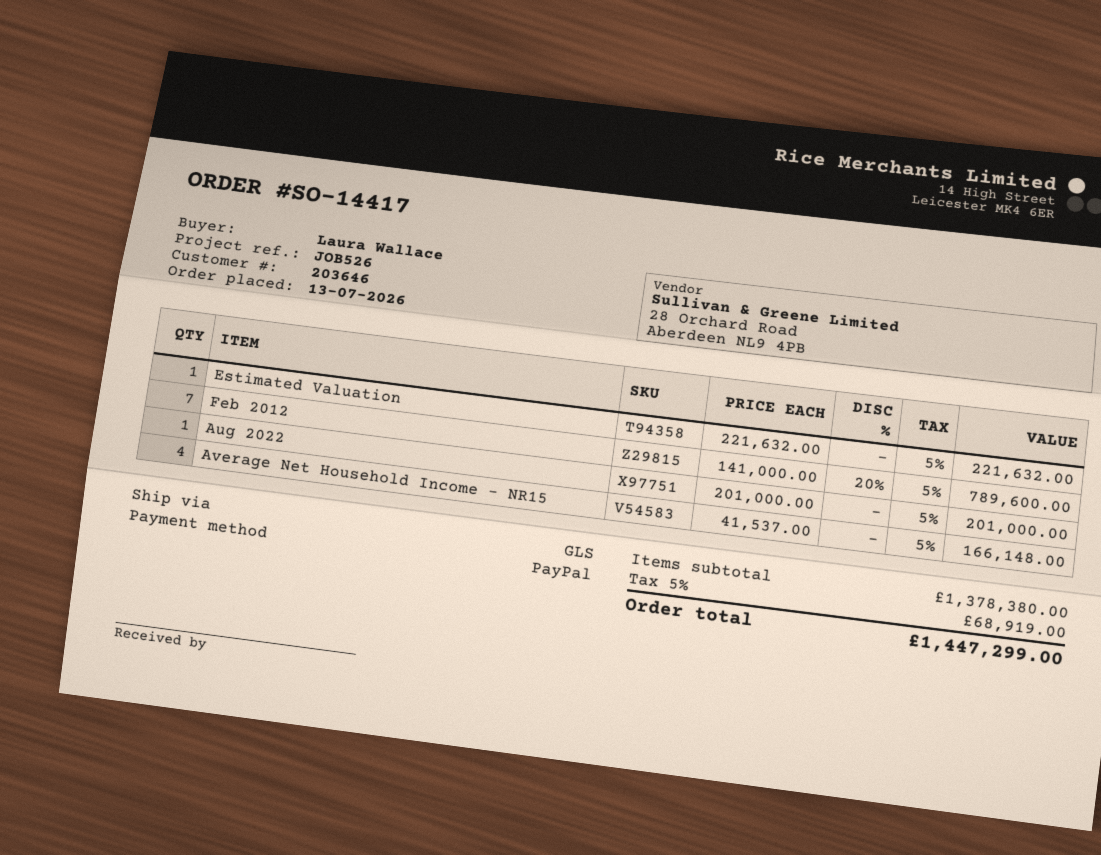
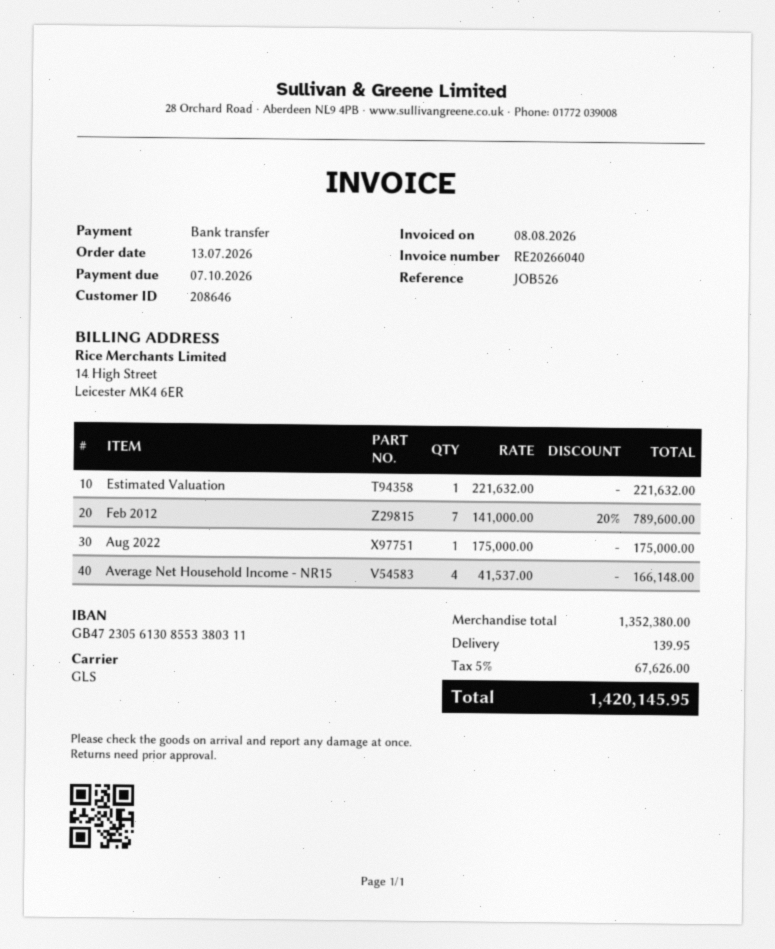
customer number: 203646 -> 208646
payment method: PayPal -> bank transfer
Aug 2022: 1 x 201000.00 = 201000.00 -> 1 x 175000.00 = 175000.00
subtotal: 1378380.00 -> 1352380.00
shipping: none -> 139.95
tax: 5% = 68919.00 -> 5% = 67626.00
total: 1447299.00 -> 1420145.95

